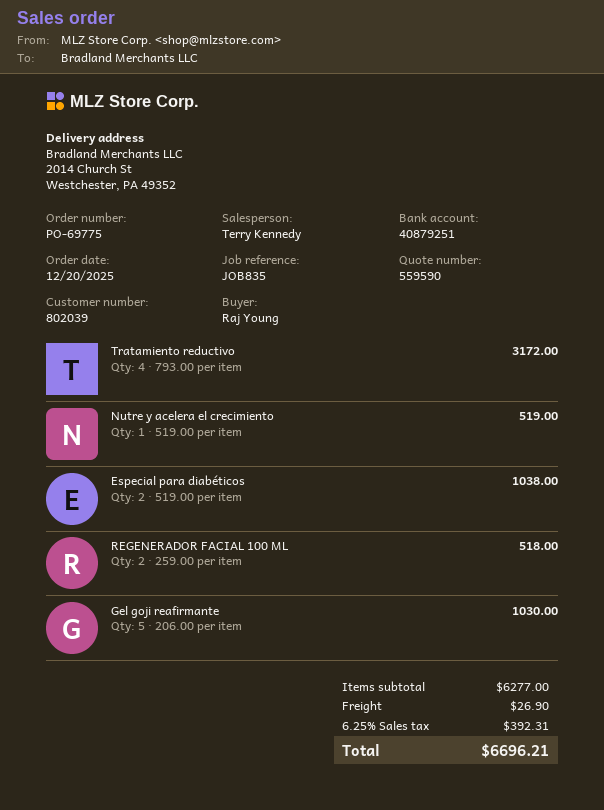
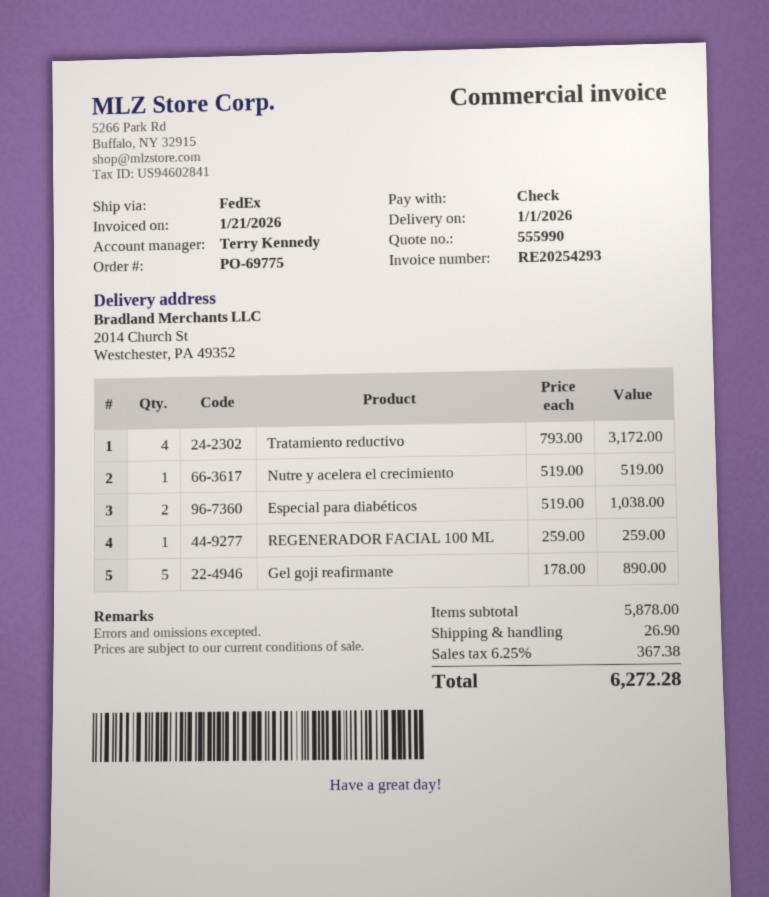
quote number: 559590 -> 555990
REGENERADOR FACIAL 100 ML: 2 x 259.00 = 518.00 -> 1 x 259.00 = 259.00
Gel goji reafirmante: 5 x 206.00 = 1030.00 -> 5 x 178.00 = 890.00
subtotal: 6277.00 -> 5878.00
tax: 6.25% = 392.31 -> 6.25% = 367.38
total: 6696.21 -> 6272.28

